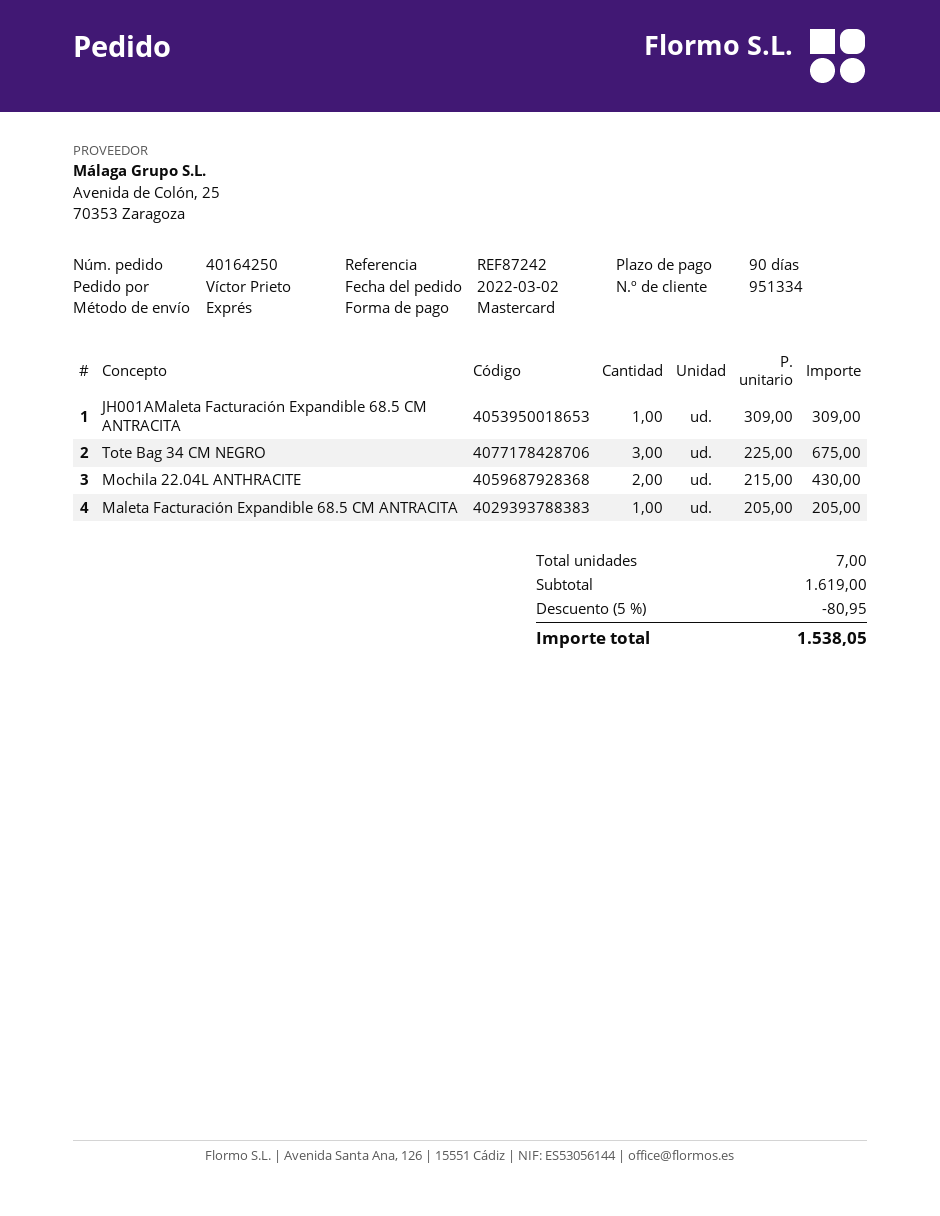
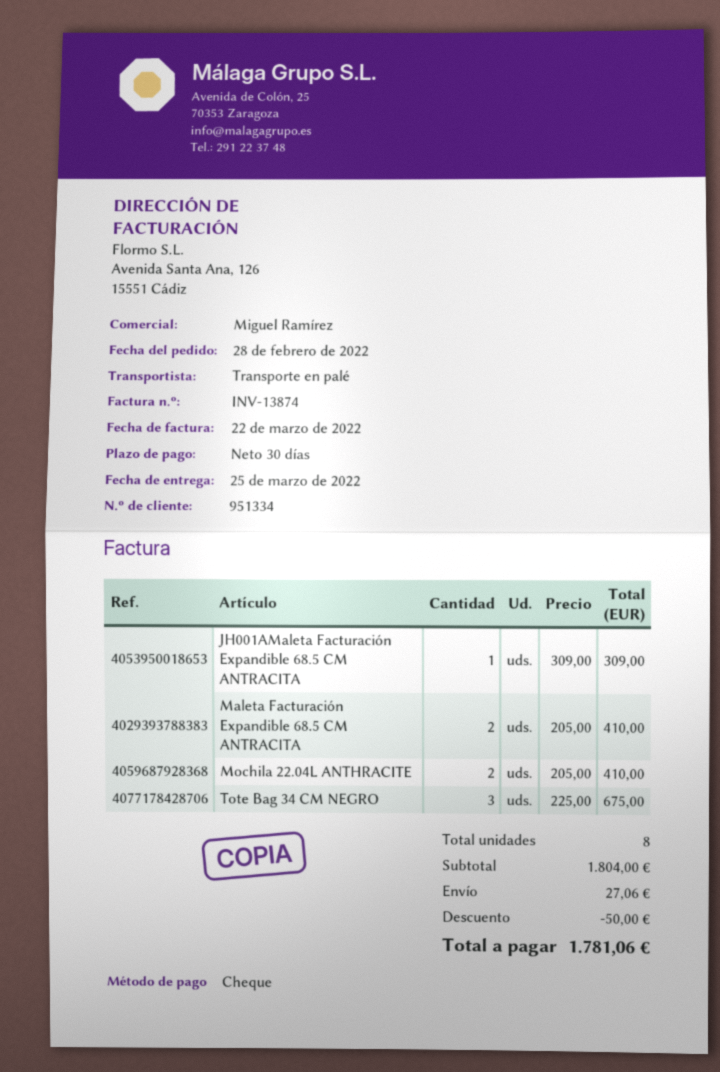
order date: 2022-03-02 -> 2022-02-28
payment terms: 90 days -> 30 days
payment method: Mastercard -> cheque
shipping method: express -> pallet freight
Mochila 22.04L ANTHRACITE: 2 x 215.00 = 430.00 -> 2 x 205.00 = 410.00
Maleta Facturación Expandible 68.5 CM ANTRACITA: 1 x 205.00 = 205.00 -> 2 x 205.00 = 410.00
total quantity: 7 -> 8
subtotal: 1619.00 -> 1804.00
discount: 80.95 -> 50.00
shipping: none -> 27.06
total: 1538.05 -> 1781.06

